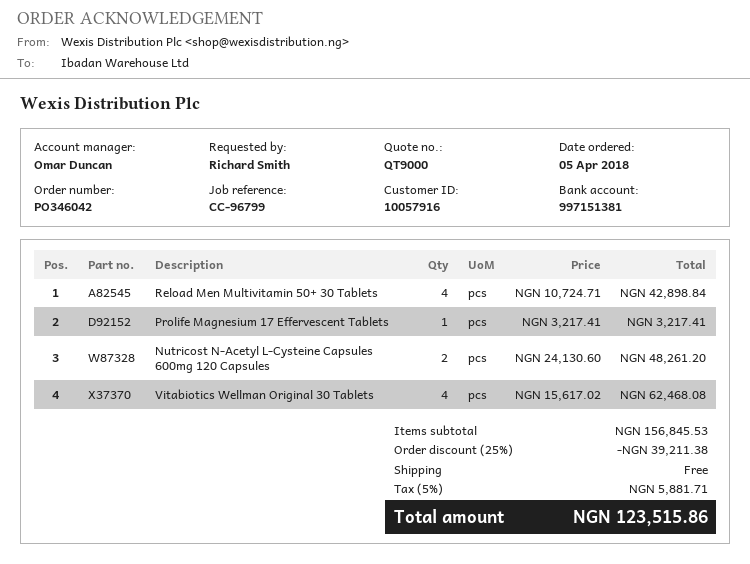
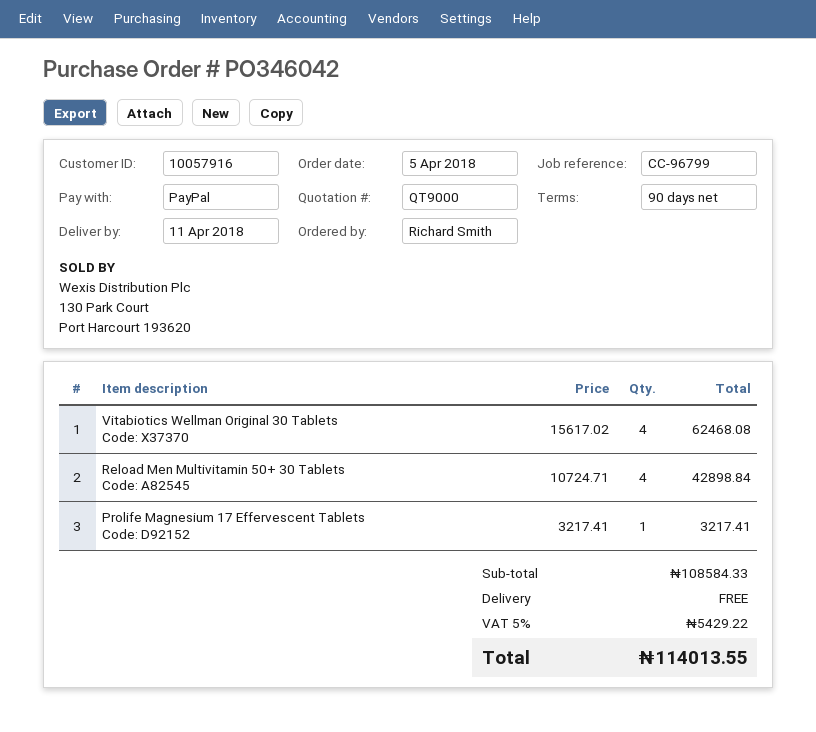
Nutricost N-Acetyl L-Cysteine Capsules 600mg 120 Capsules: 2 x 24130.60 = 48261.20 -> none
subtotal: 156845.53 -> 108584.33
discount: 25% = 39211.38 -> none
tax: 5% = 5881.71 -> 5% = 5429.22
total: 123515.86 -> 114013.55

